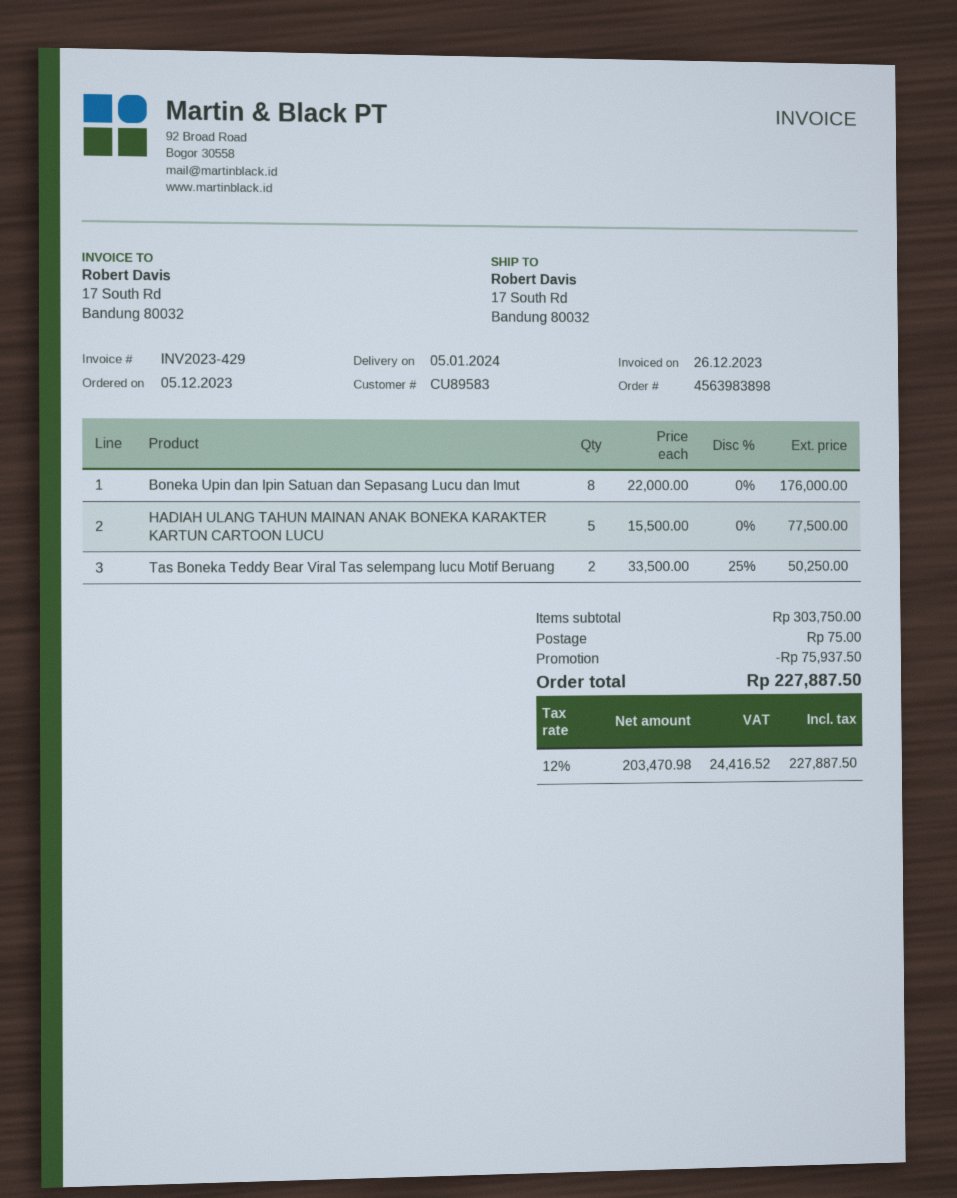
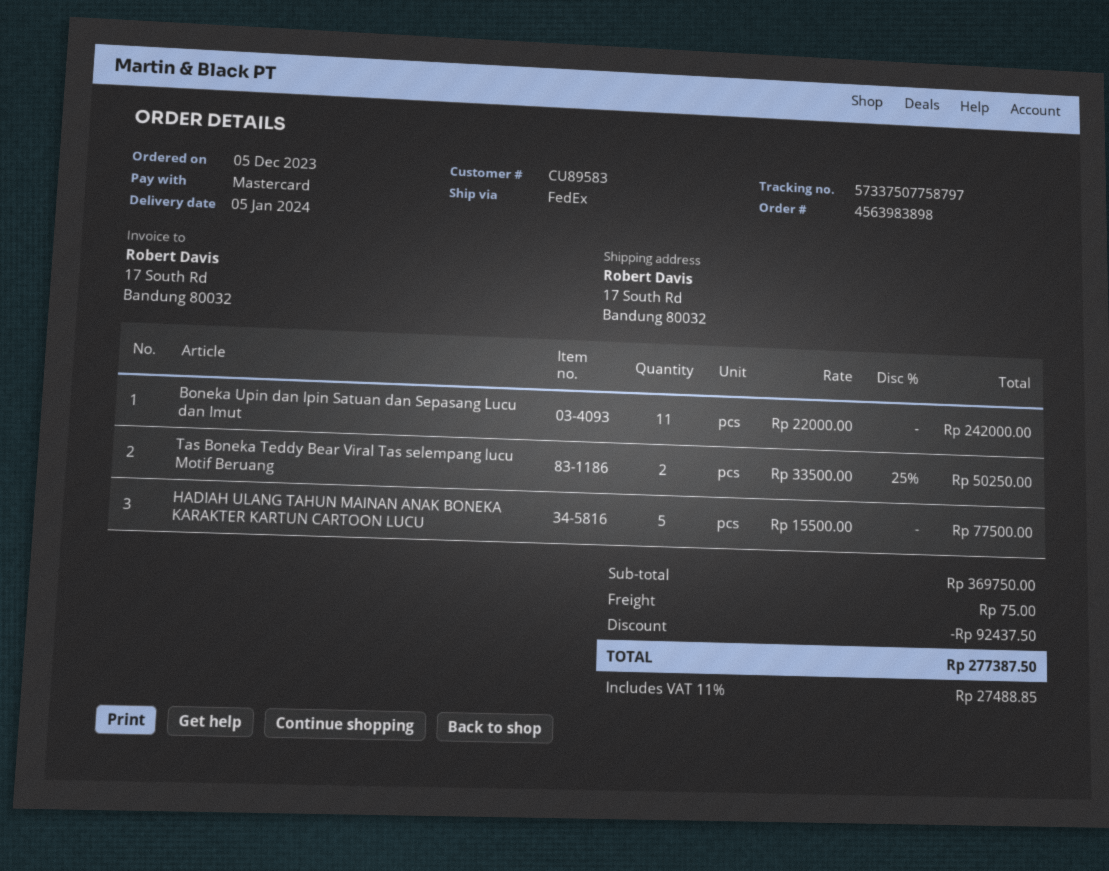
Boneka Upin dan Ipin Satuan dan Sepasang Lucu dan Imut: 8 x 22000.00 = 176000.00 -> 11 x 22000.00 = 242000.00
subtotal: 303750.00 -> 369750.00
discount: 75937.50 -> 92437.50
tax: 12% = 24416.52 -> 11% = 27488.85
total: 227887.50 -> 277387.50

